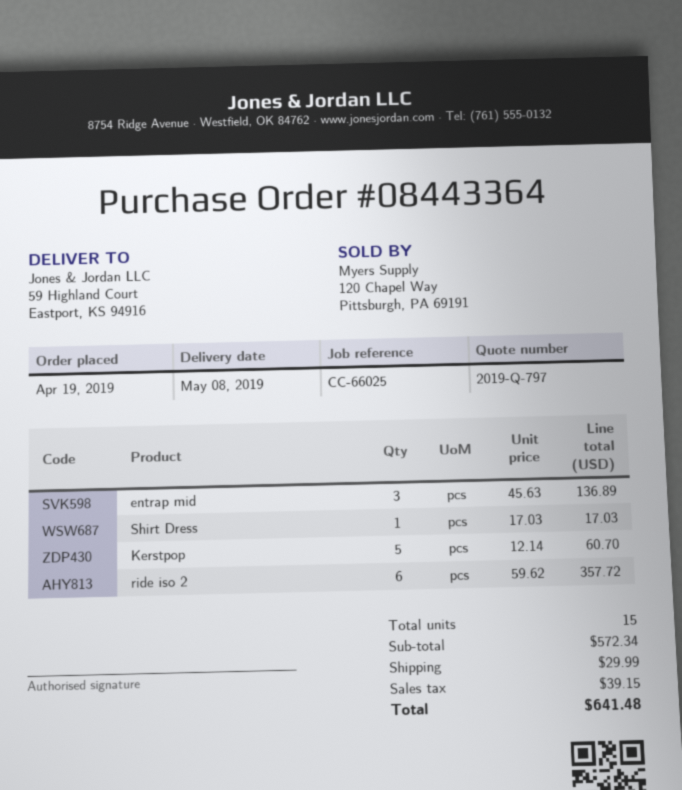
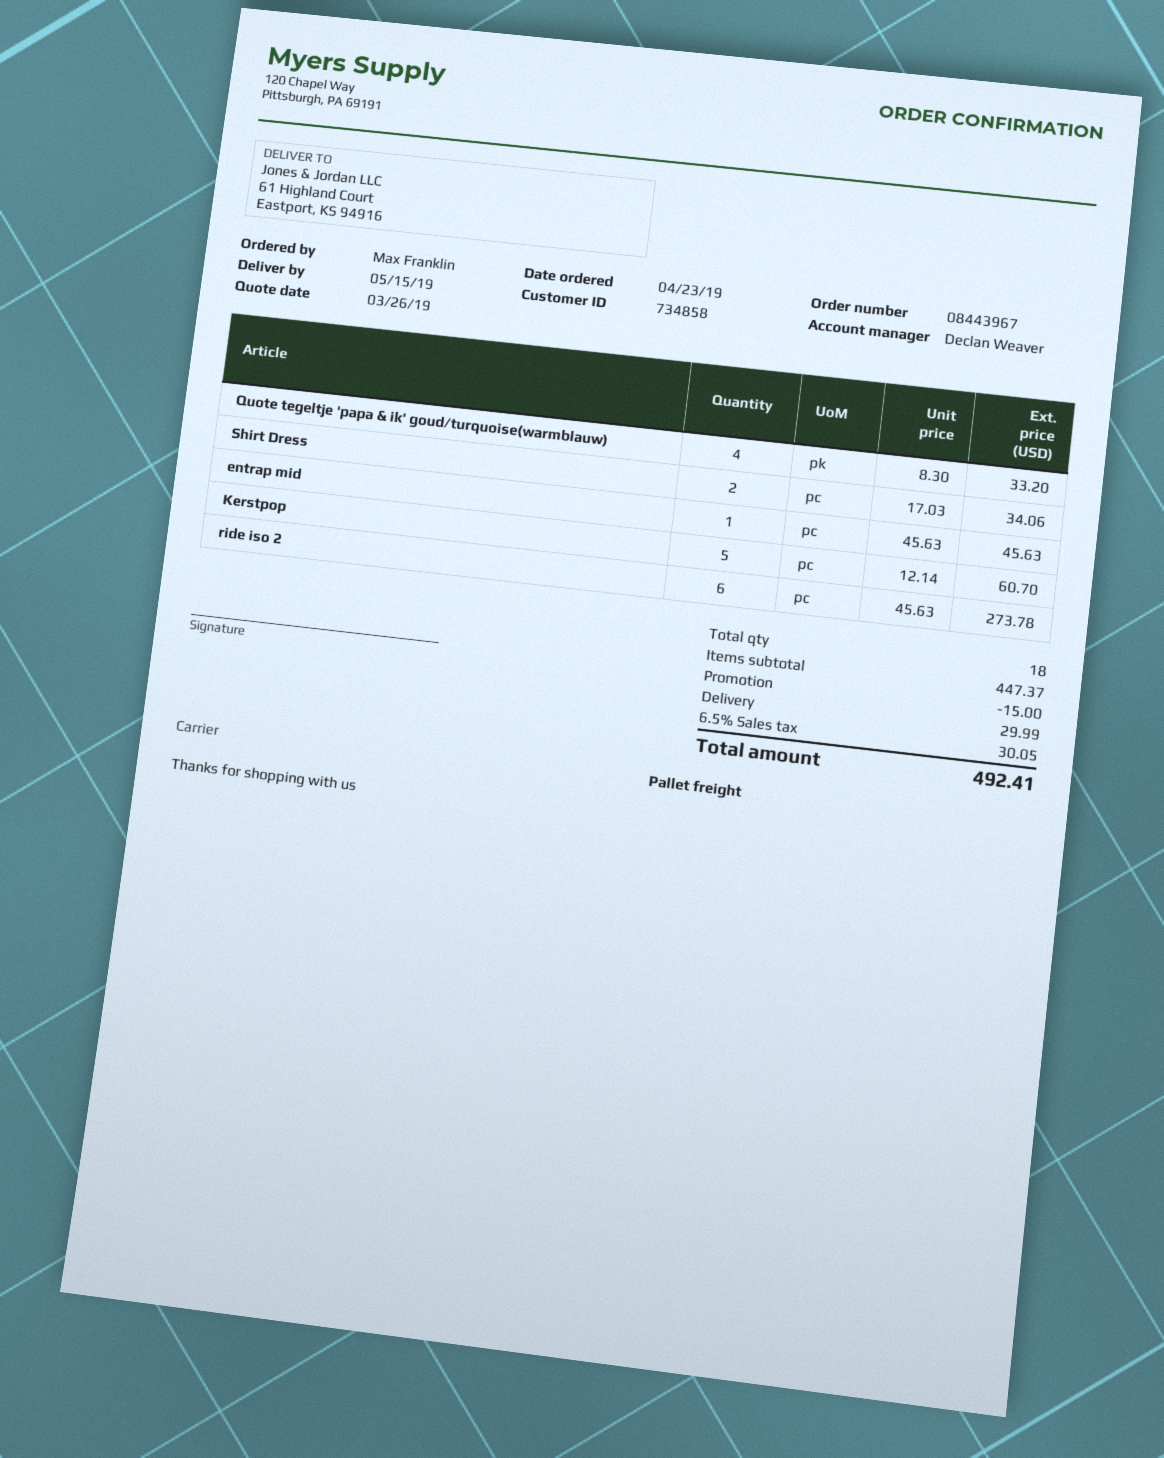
order number: 08443364 -> 08443967
order date: 2019-04-19 -> 2019-04-23
delivery date: 2019-05-08 -> 2019-05-15
ship to: 59 Highland Court, Eastport, KS 94916 -> 61 Highland Court, Eastport, KS 94916
entrap mid: 3 x 45.63 = 136.89 -> 1 x 45.63 = 45.63
Shirt Dress: 1 x 17.03 = 17.03 -> 2 x 17.03 = 34.06
ride iso 2: 6 x 59.62 = 357.72 -> 6 x 45.63 = 273.78
Quote tegeltje 'papa & ik' goud/turquoise(warmblauw): none -> 4 x 8.30 = 33.20
total quantity: 15 -> 18
subtotal: 572.34 -> 447.37
discount: none -> 15.00
tax: 39.15 -> 30.05
total: 641.48 -> 492.41

